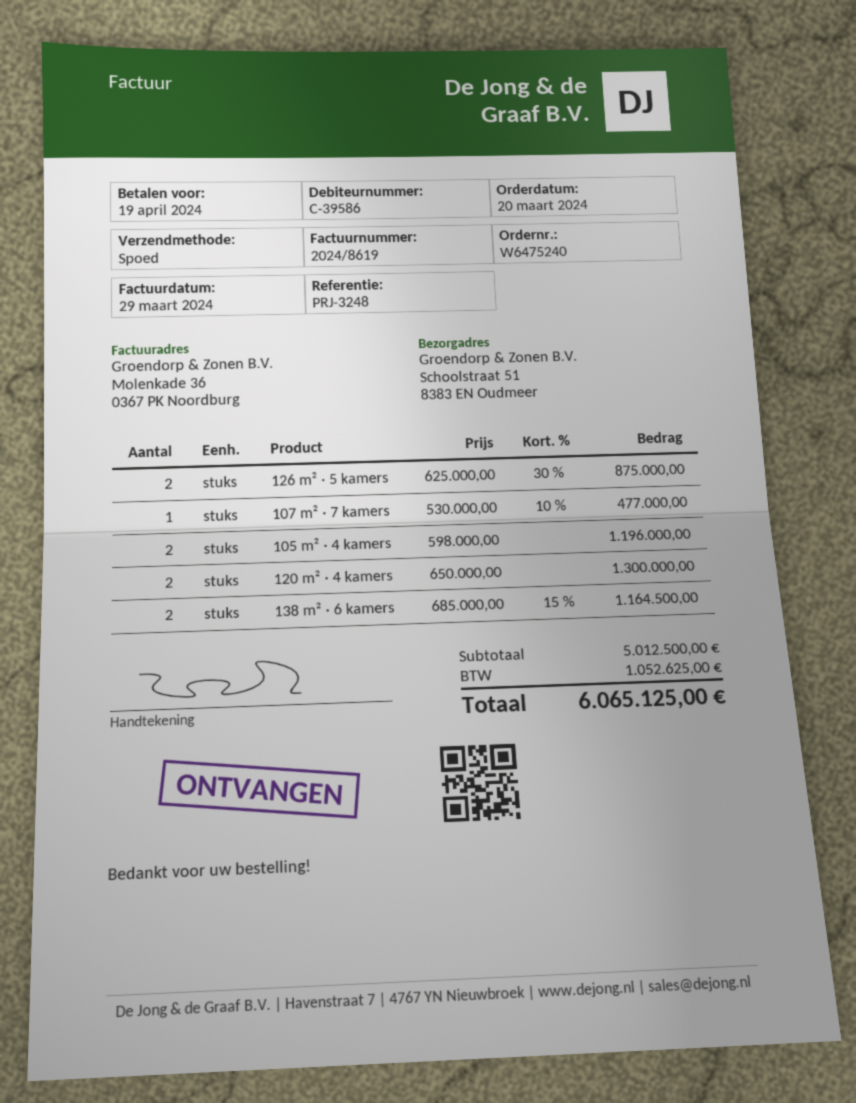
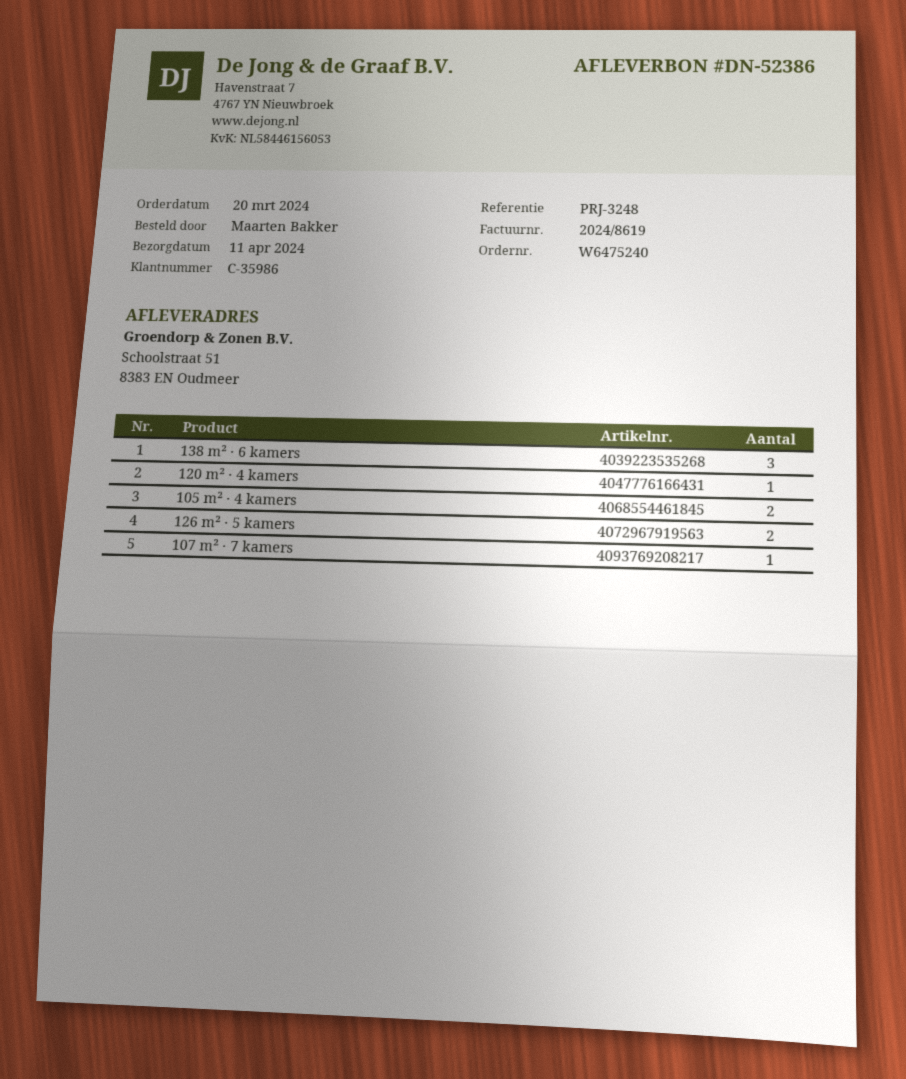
customer number: C-39586 -> C-35986
120 m² · 4 kamers: 2 -> 1
138 m² · 6 kamers: 2 -> 3

